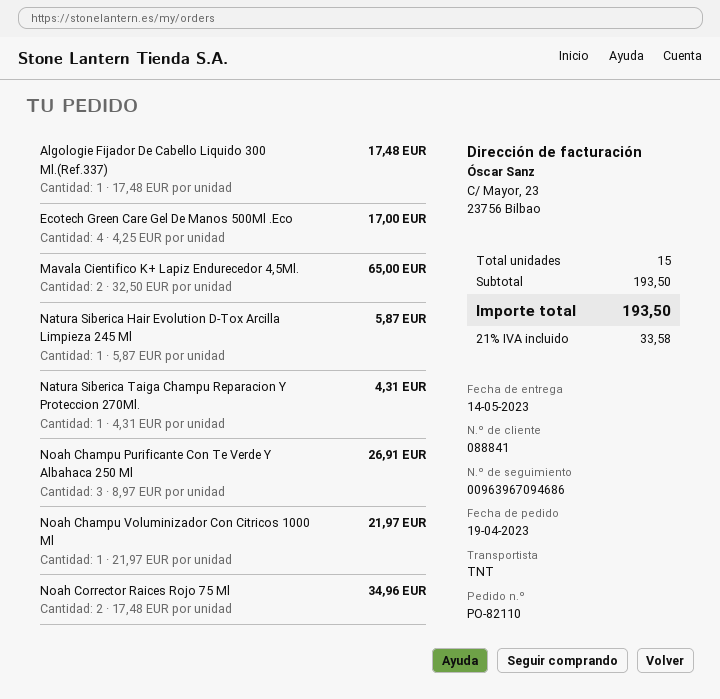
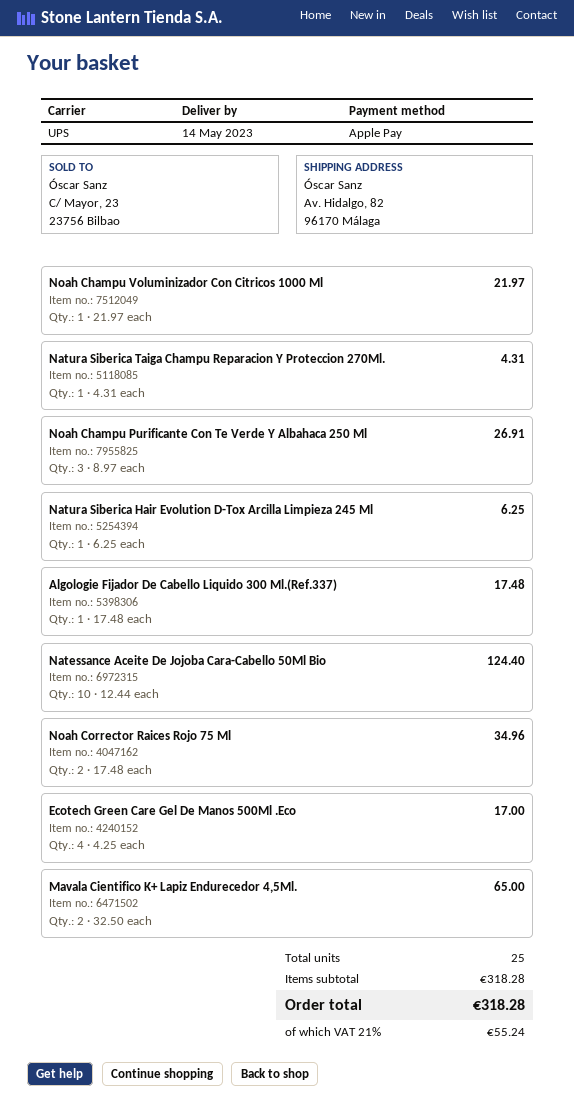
shipping method: TNT -> UPS
Natura Siberica Hair Evolution D-Tox Arcilla Limpieza 245 Ml: 1 x 5.87 = 5.87 -> 1 x 6.25 = 6.25
Natessance Aceite De Jojoba Cara-Cabello 50Ml Bio: none -> 10 x 12.44 = 124.40
total quantity: 15 -> 25
subtotal: 193.50 -> 318.28
tax: 21% = 33.58 -> 21% = 55.24
total: 193.50 -> 318.28

